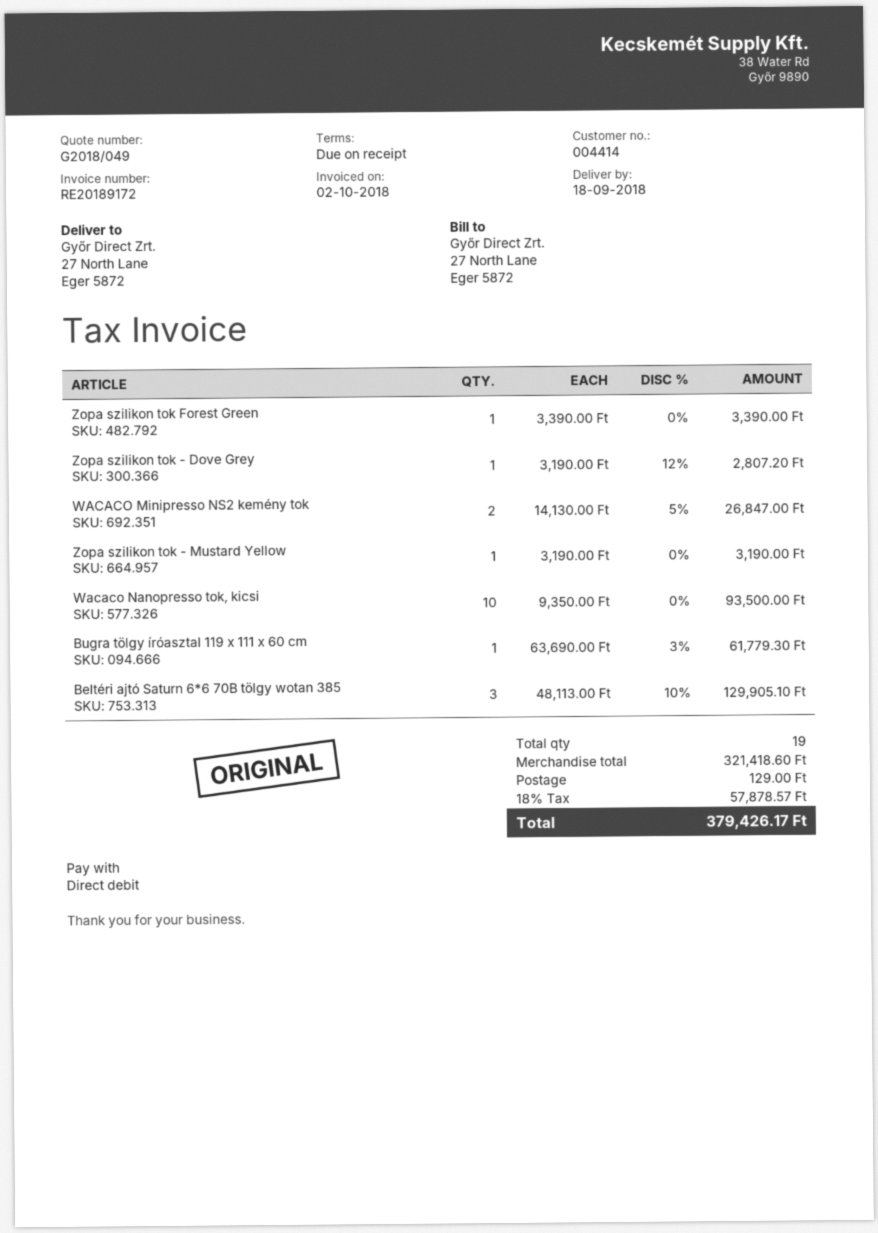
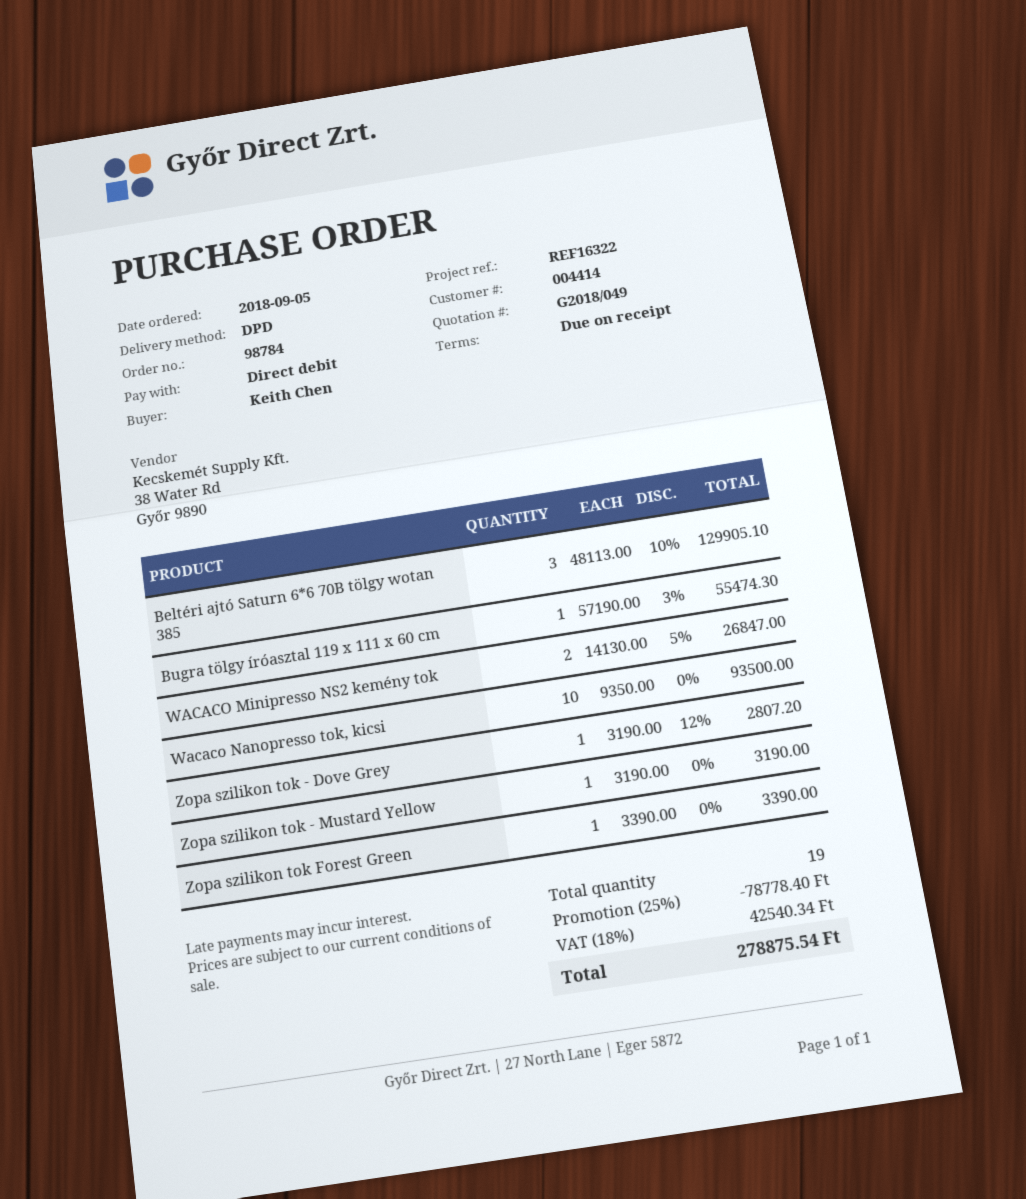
Bugra tölgy íróasztal 119 x 111 x 60 cm: 1 x 63690.00 - 3% = 61779.30 -> 1 x 57190.00 - 3% = 55474.30
discount: none -> 25% = 78778.40
shipping: 129.00 -> none
tax: 18% = 57878.57 -> 18% = 42540.34
total: 379426.17 -> 278875.54

